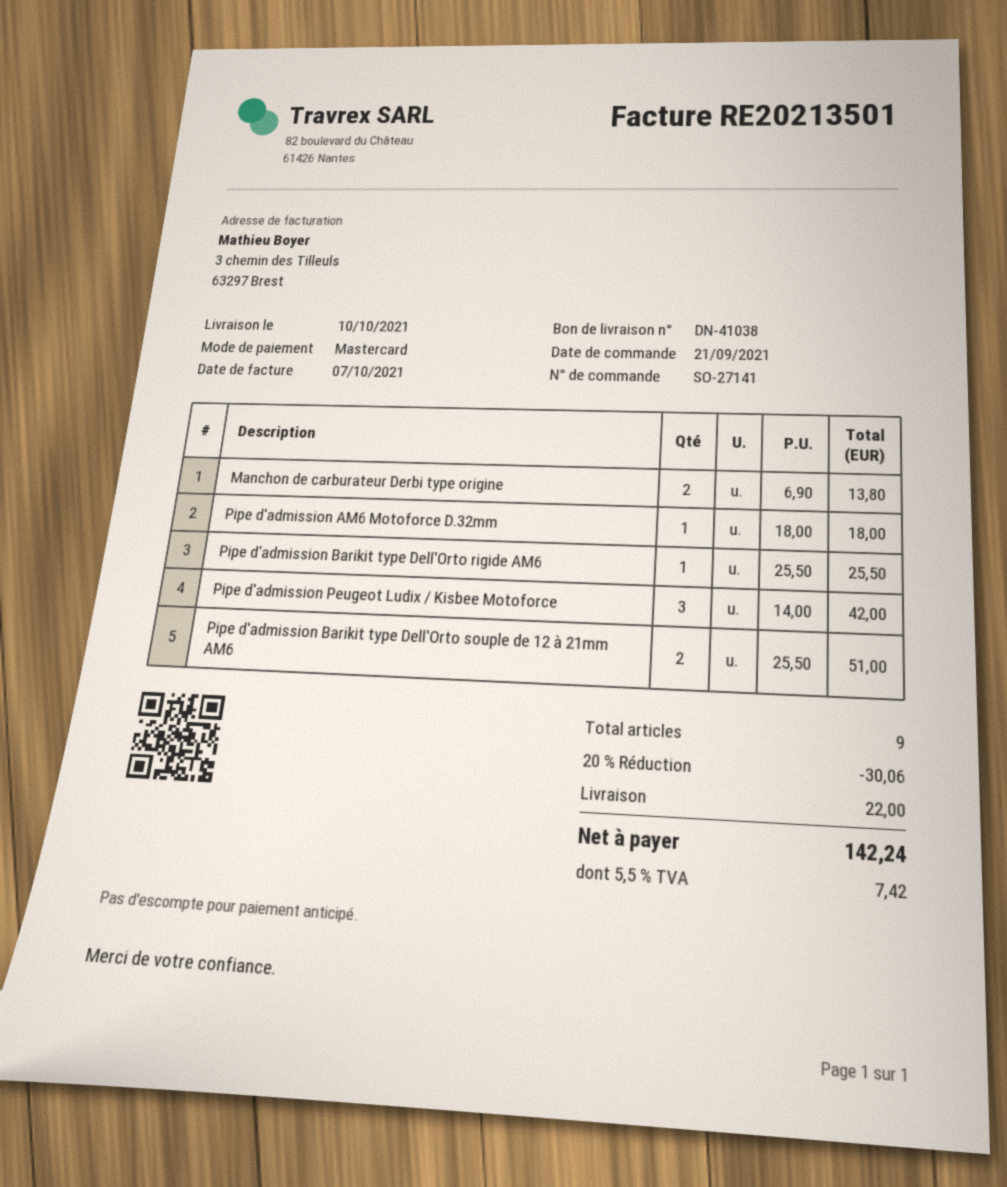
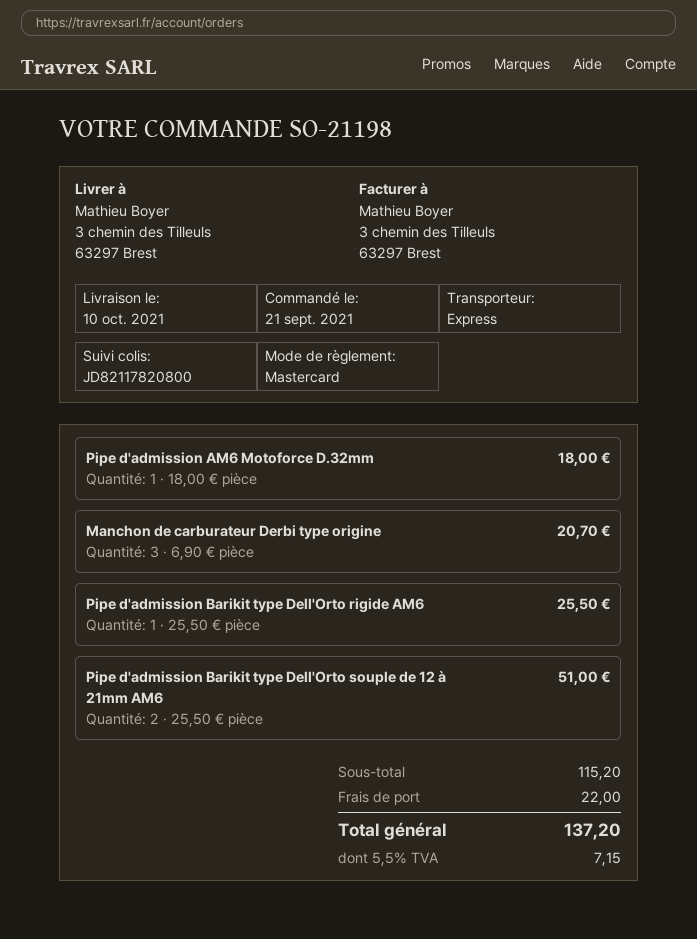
order number: SO-27141 -> SO-21198
Manchon de carburateur Derbi type origine: 2 x 6.90 = 13.80 -> 3 x 6.90 = 20.70
Pipe d'admission Peugeot Ludix / Kisbee Motoforce: 3 x 14.00 = 42.00 -> none
discount: 20% = 30.06 -> none
tax: 5.5% = 7.42 -> 5.5% = 7.15
total: 142.24 -> 137.20

